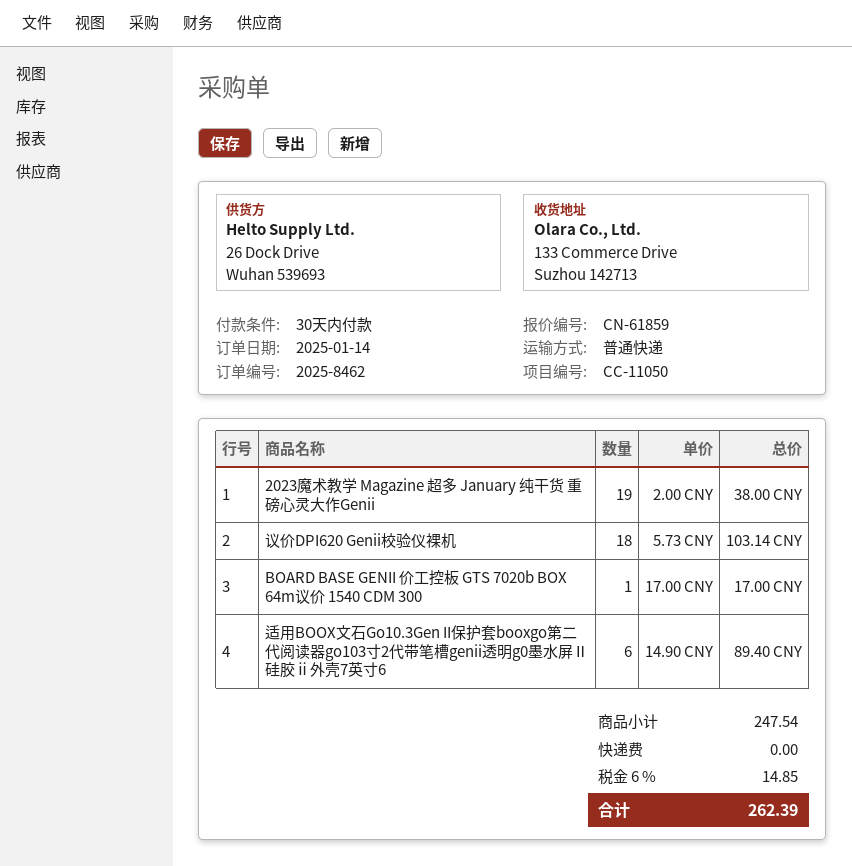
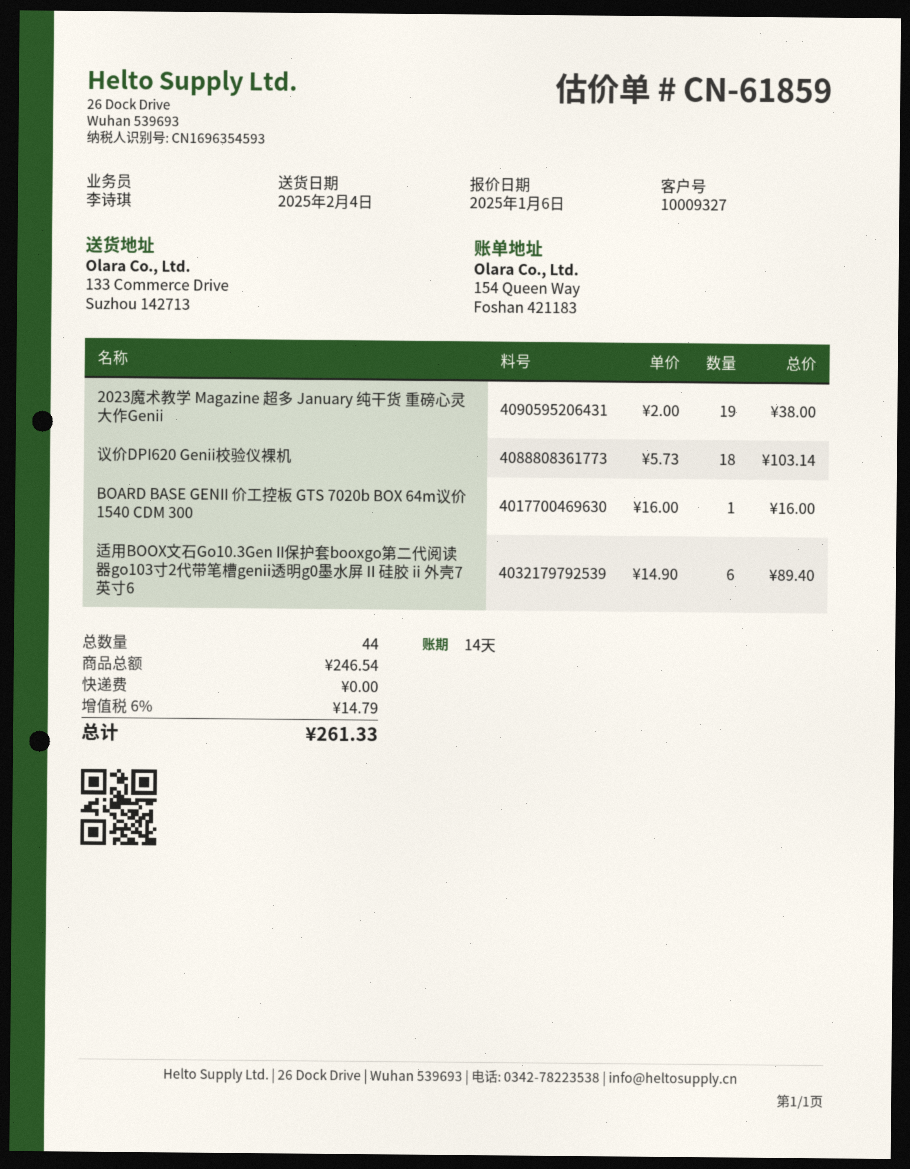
payment terms: 30 days -> 14 days
BOARD BASE GENII 价工控板 GTS 7020b BOX 64m议价 1540 CDM 300: 1 x 17.00 = 17.00 -> 1 x 16.00 = 16.00
subtotal: 247.54 -> 246.54
tax: 6% = 14.85 -> 6% = 14.79
total: 262.39 -> 261.33

